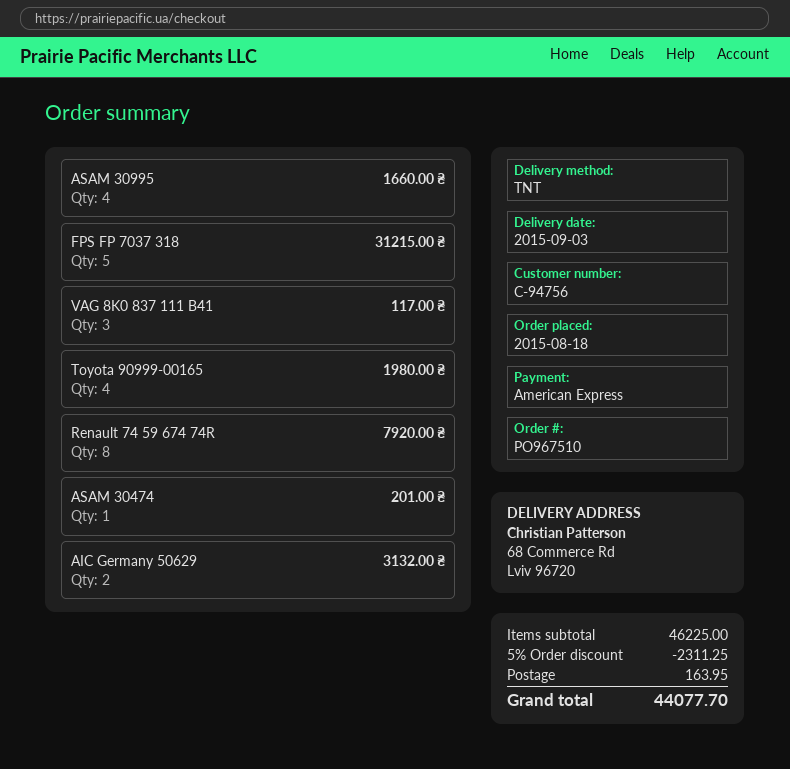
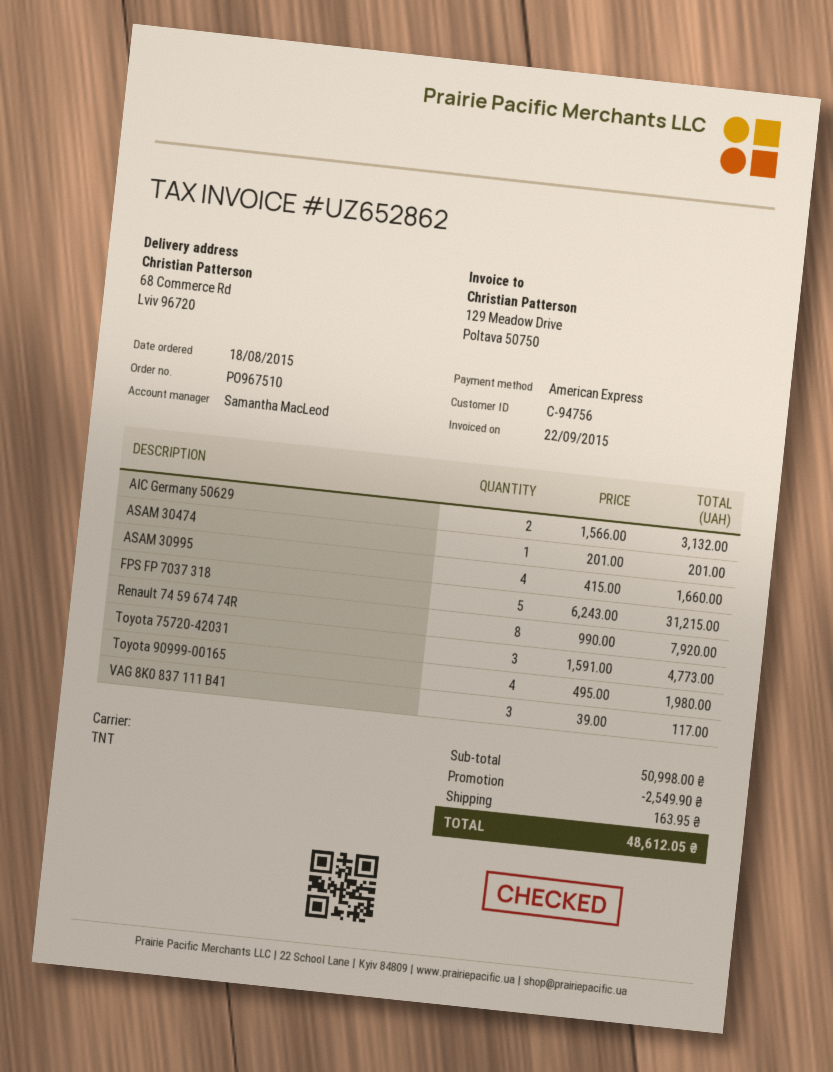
Toyota 75720-42031: none -> 3 for 4773.00
subtotal: 46225.00 -> 50998.00
discount: 2311.25 -> 2549.90
total: 44077.70 -> 48612.05

